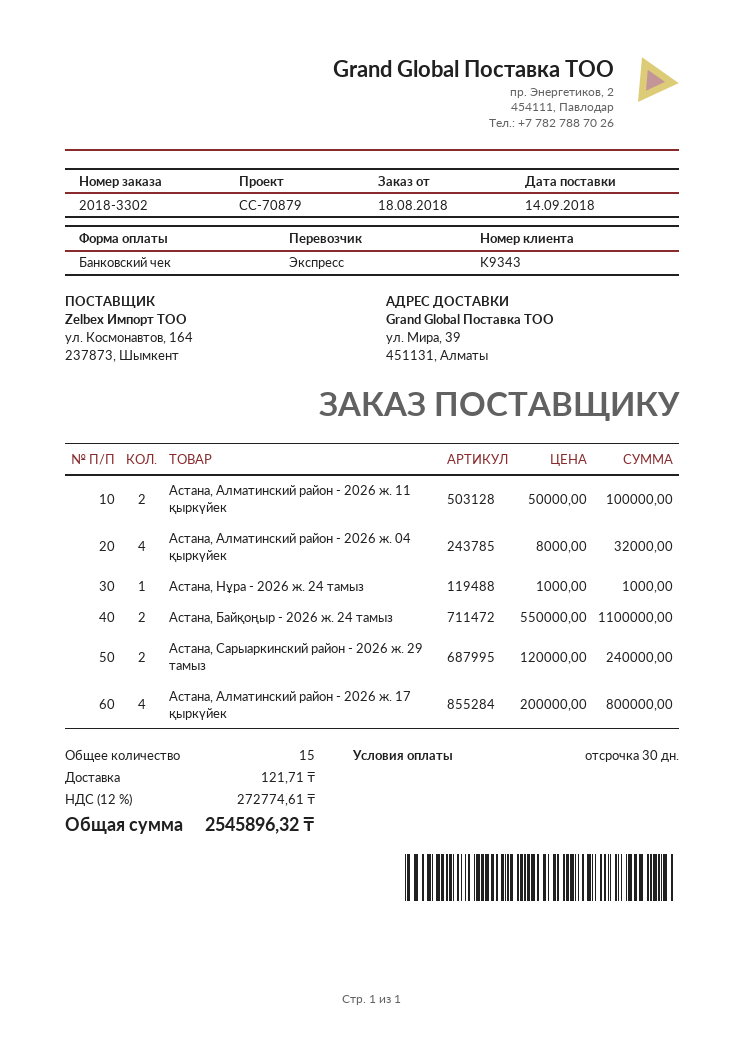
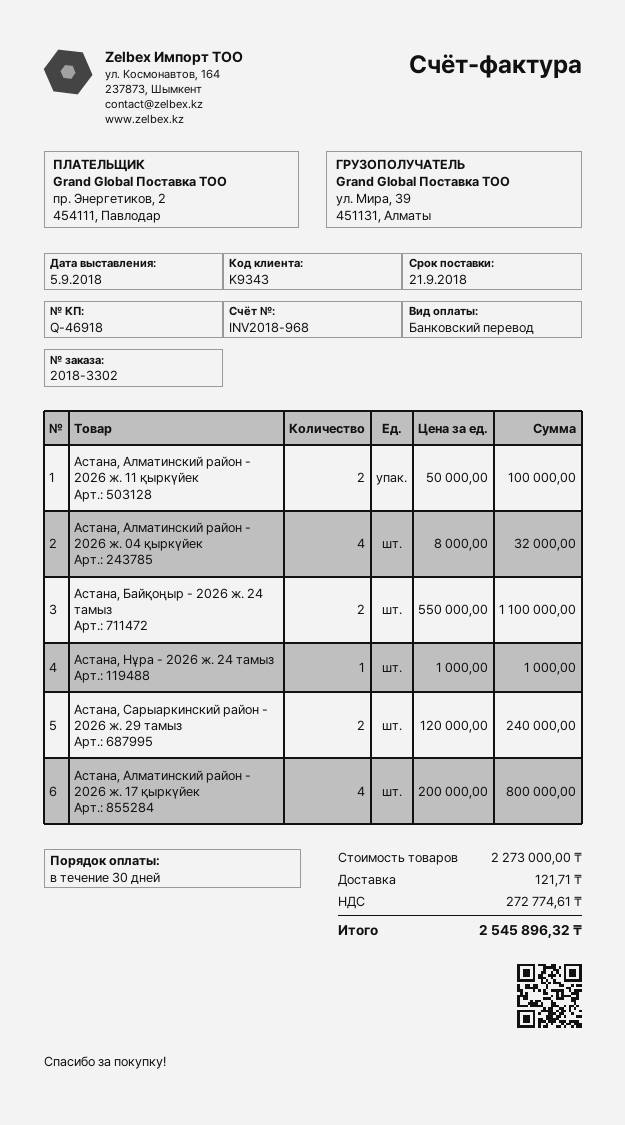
delivery date: 2018-09-14 -> 2018-09-21
payment method: cheque -> bank transfer

